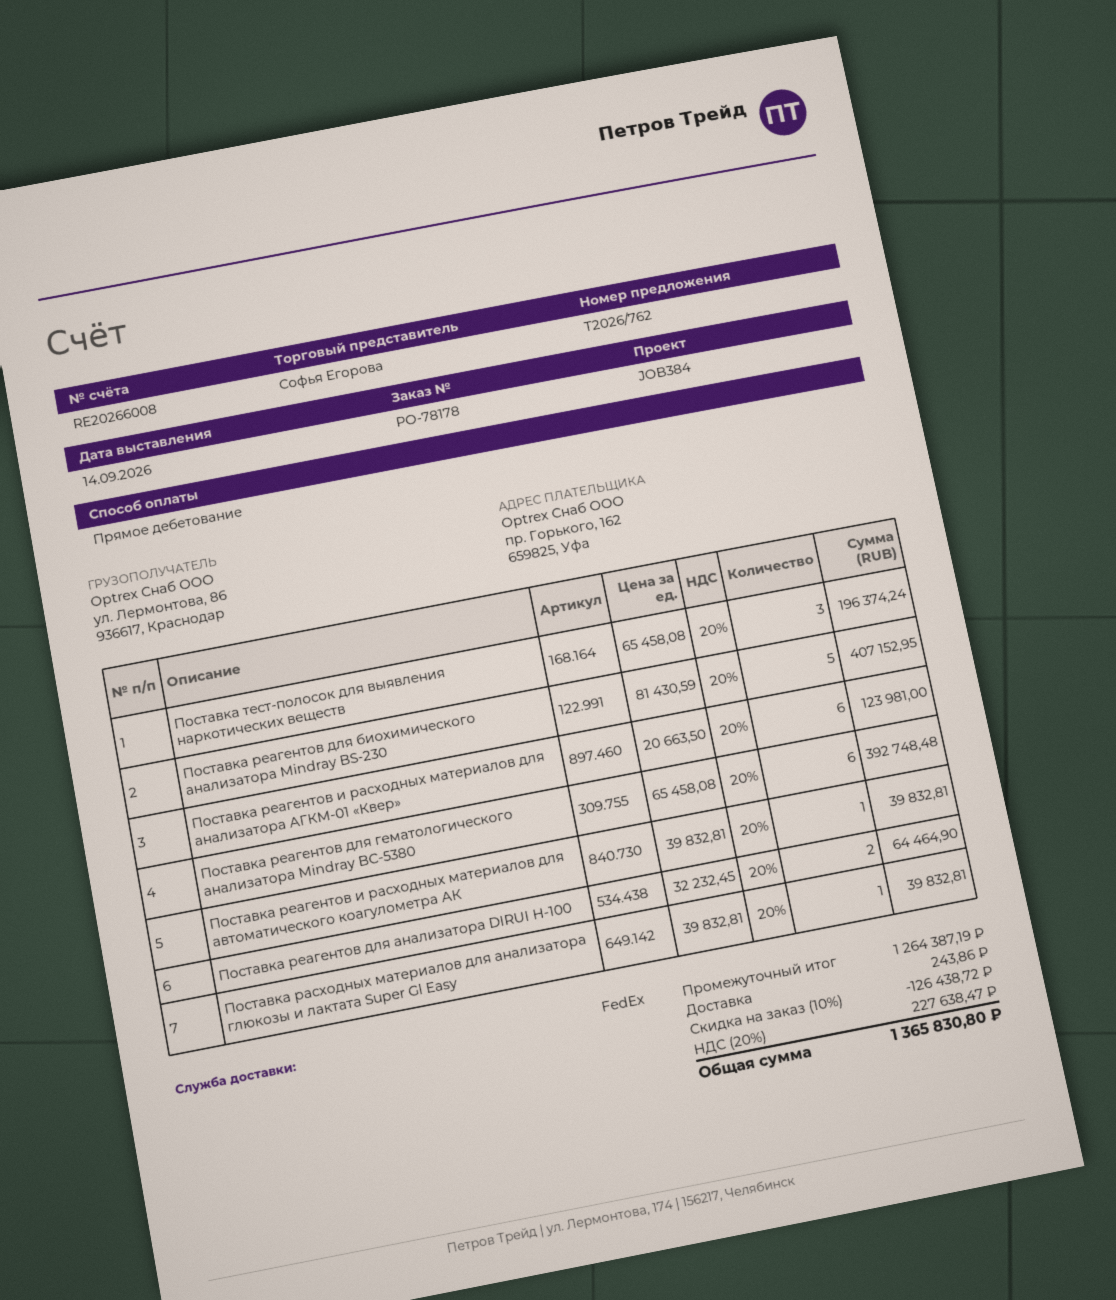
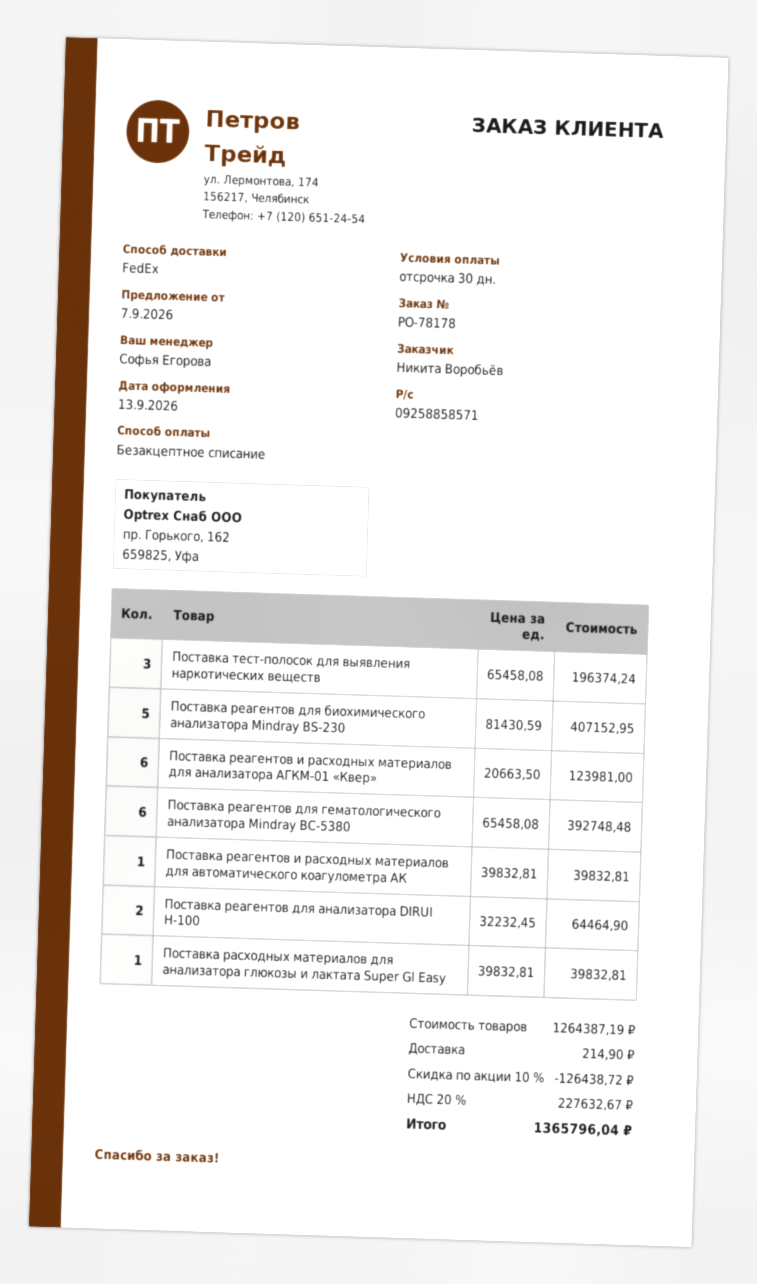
shipping: 243.86 -> 214.90
tax: 20% = 227638.47 -> 20% = 227632.67
total: 1365830.80 -> 1365796.04

